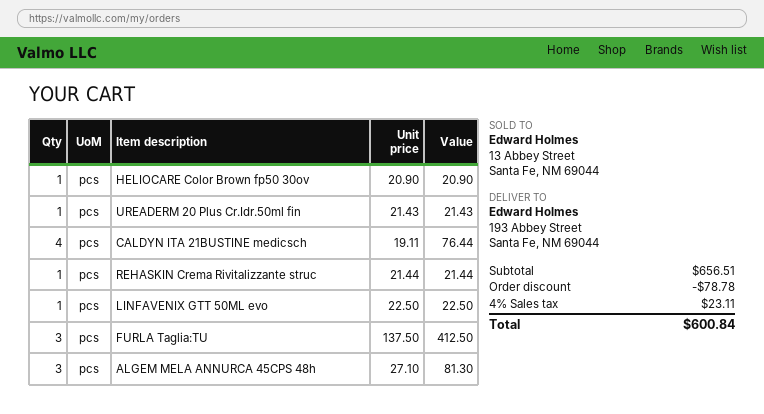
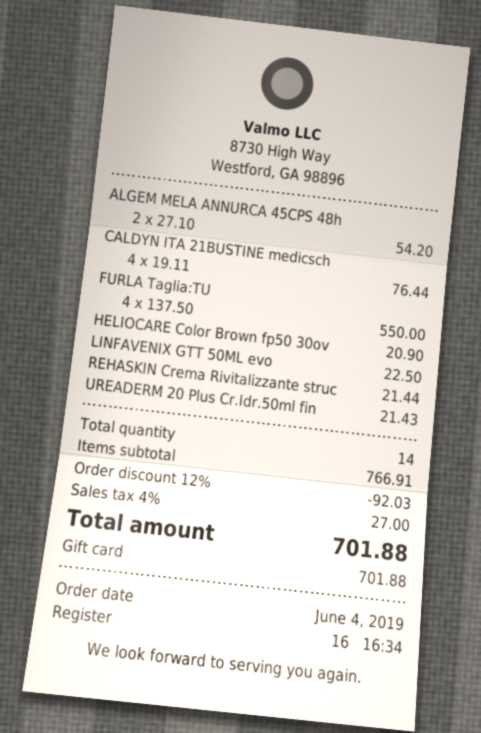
FURLA Taglia:TU: 3 x 137.50 = 412.50 -> 4 x 137.50 = 550.00
ALGEM MELA ANNURCA 45CPS 48h: 3 x 27.10 = 81.30 -> 2 x 27.10 = 54.20
subtotal: 656.51 -> 766.91
discount: 78.78 -> 92.03
tax: 4% = 23.11 -> 4% = 27.00
total: 600.84 -> 701.88

